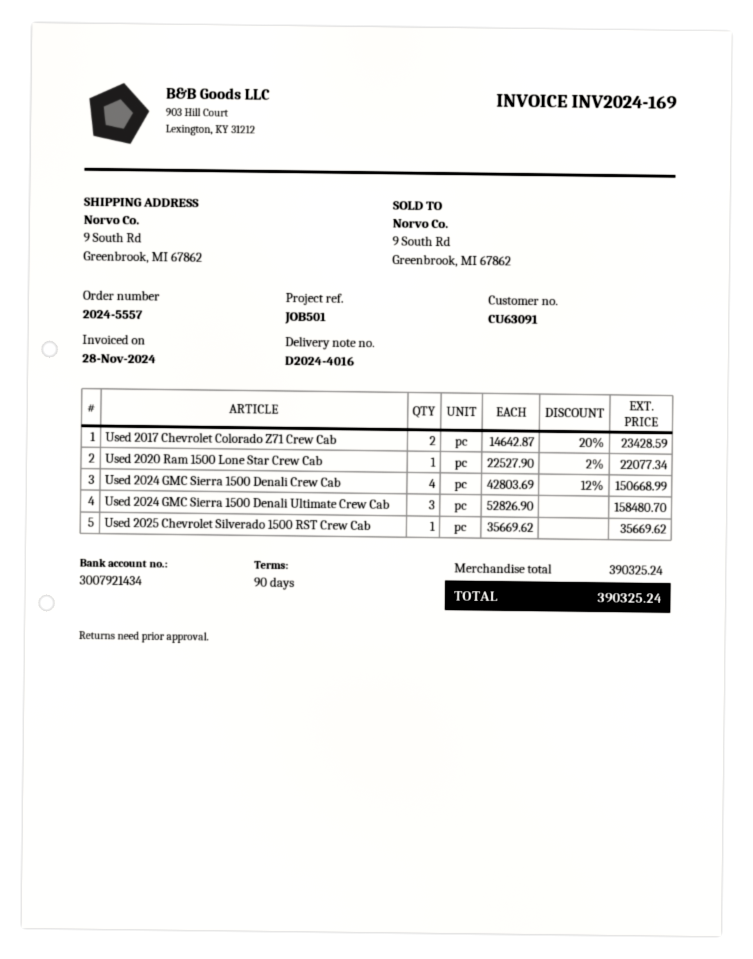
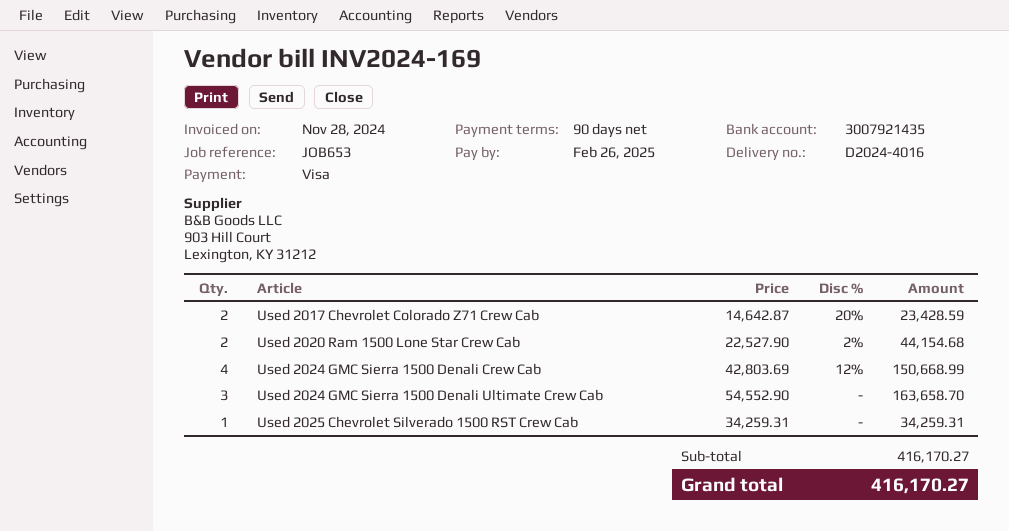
reference: JOB501 -> JOB653
bank account: 3007921434 -> 3007921435
Used 2020 Ram 1500 Lone Star Crew Cab: 1 x 22527.90 - 2% = 22077.34 -> 2 x 22527.90 - 2% = 44154.68
Used 2024 GMC Sierra 1500 Denali Ultimate Crew Cab: 3 x 52826.90 = 158480.70 -> 3 x 54552.90 = 163658.70
Used 2025 Chevrolet Silverado 1500 RST Crew Cab: 1 x 35669.62 = 35669.62 -> 1 x 34259.31 = 34259.31
subtotal: 390325.24 -> 416170.27
total: 390325.24 -> 416170.27

